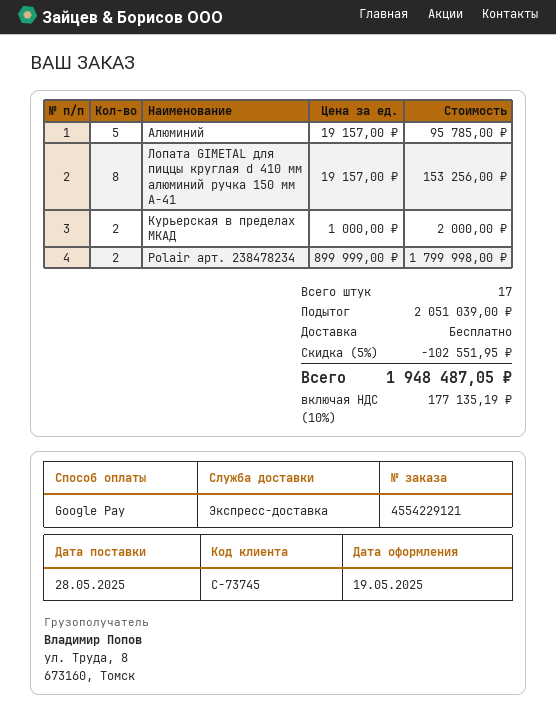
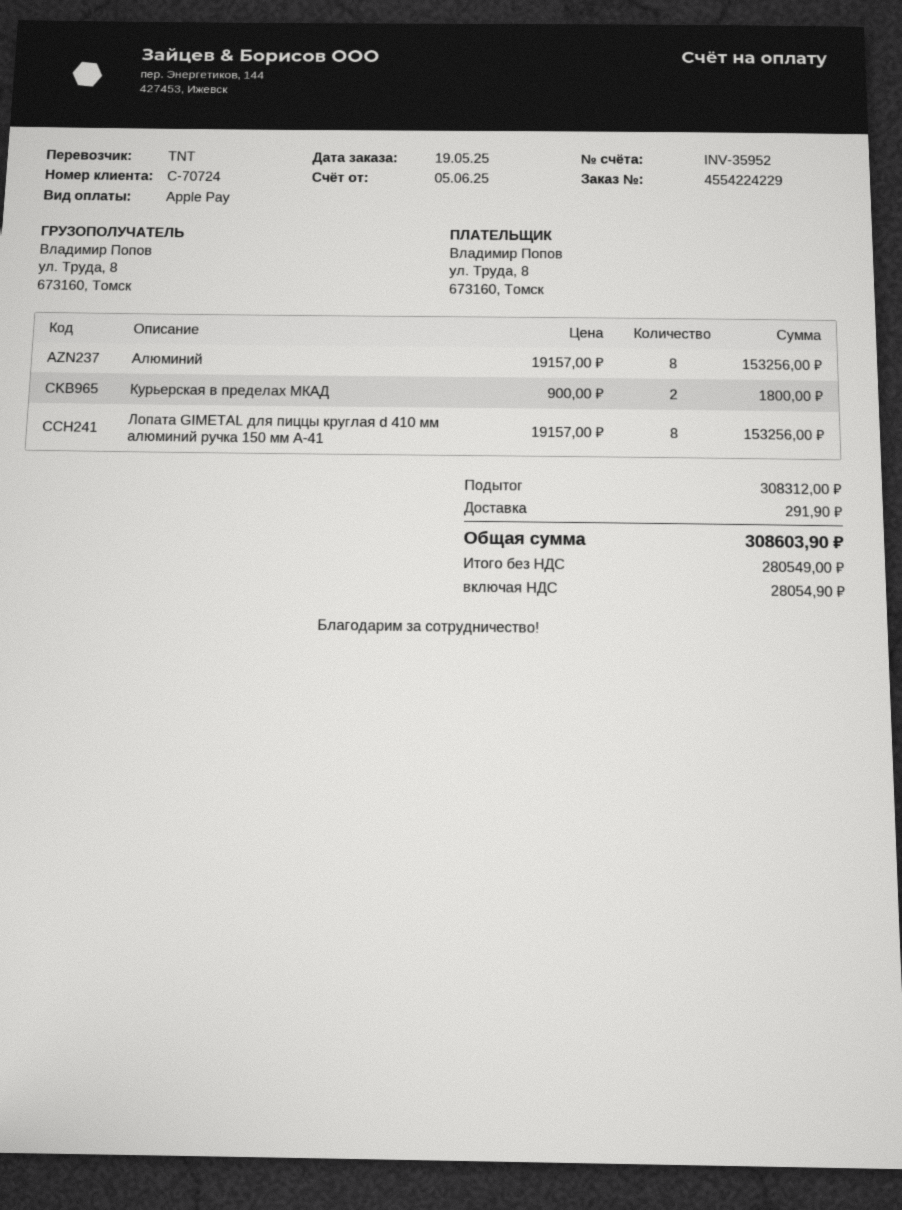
order number: 4554229121 -> 4554224229
customer number: C-73745 -> C-70724
payment method: Google Pay -> Apple Pay
shipping method: express -> TNT
Алюминий: 5 x 19157.00 = 95785.00 -> 8 x 19157.00 = 153256.00
Курьерская в пределах МКАД: 2 x 1000.00 = 2000.00 -> 2 x 900.00 = 1800.00
Polair арт. 238478234: 2 x 899999.00 = 1799998.00 -> none
subtotal: 2051039.00 -> 308312.00
discount: 5% = 102551.95 -> none
shipping: 0.00 -> 291.90
tax: 177135.19 -> 28054.90
total: 1948487.05 -> 308603.90

